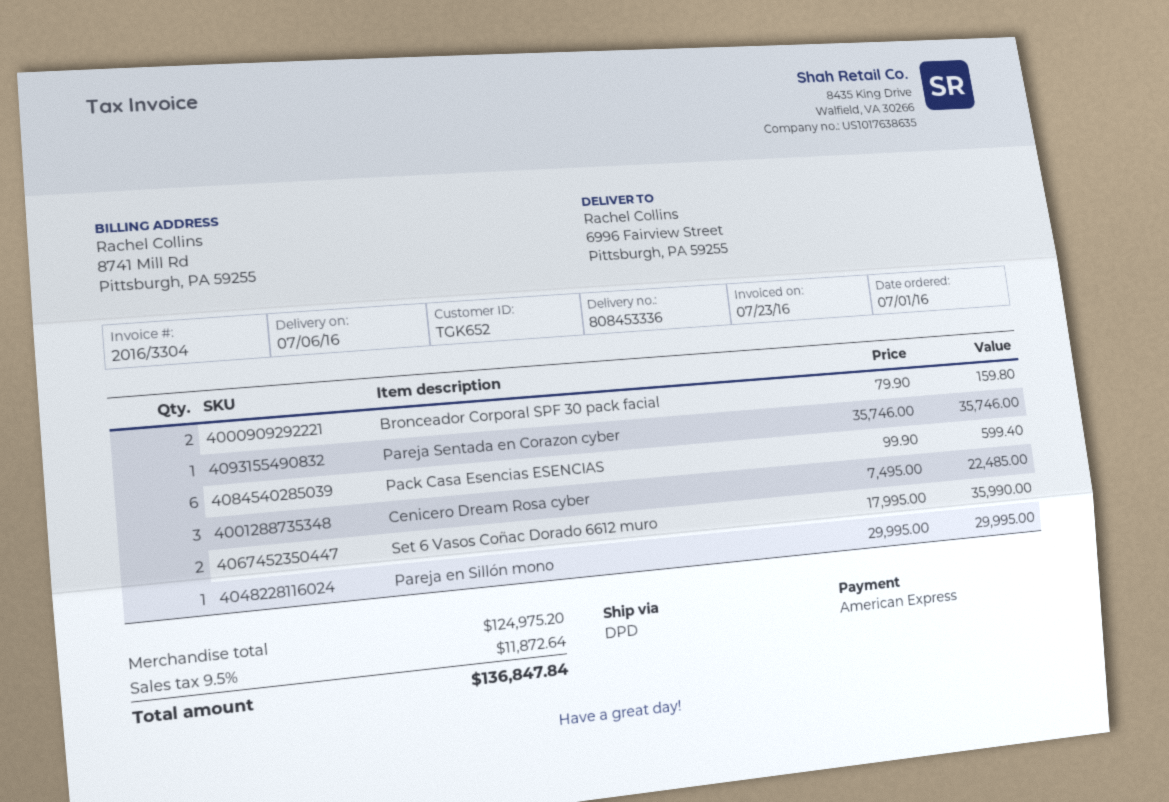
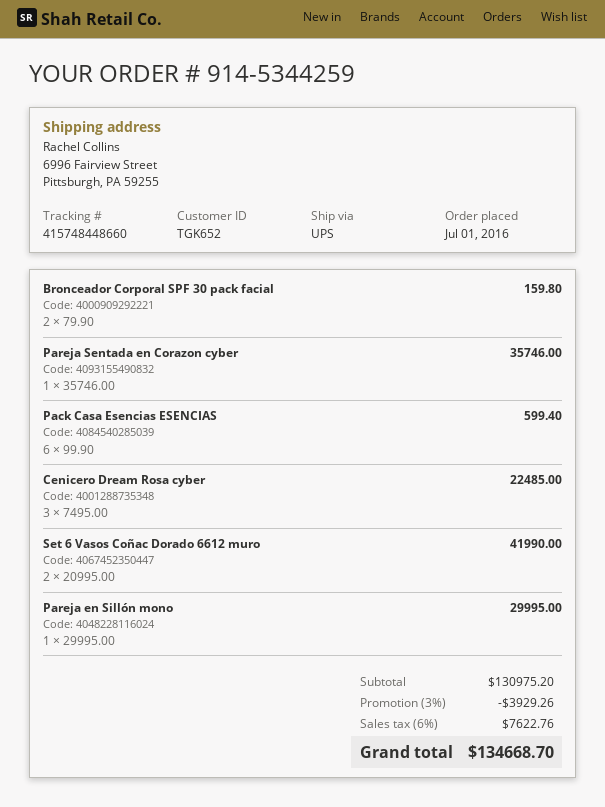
shipping method: DPD -> UPS
Set 6 Vasos Coñac Dorado 6612 muro: 2 x 17995.00 = 35990.00 -> 2 x 20995.00 = 41990.00
subtotal: 124975.20 -> 130975.20
discount: none -> 3% = 3929.26
tax: 9.5% = 11872.64 -> 6% = 7622.76
total: 136847.84 -> 134668.70

